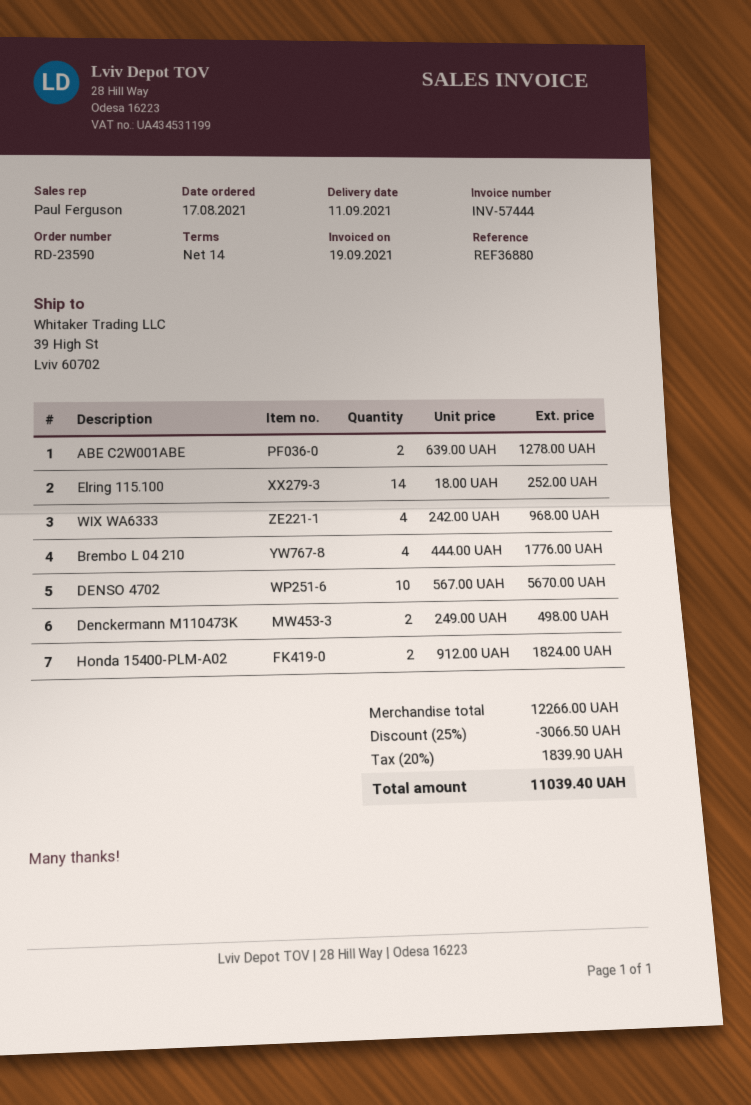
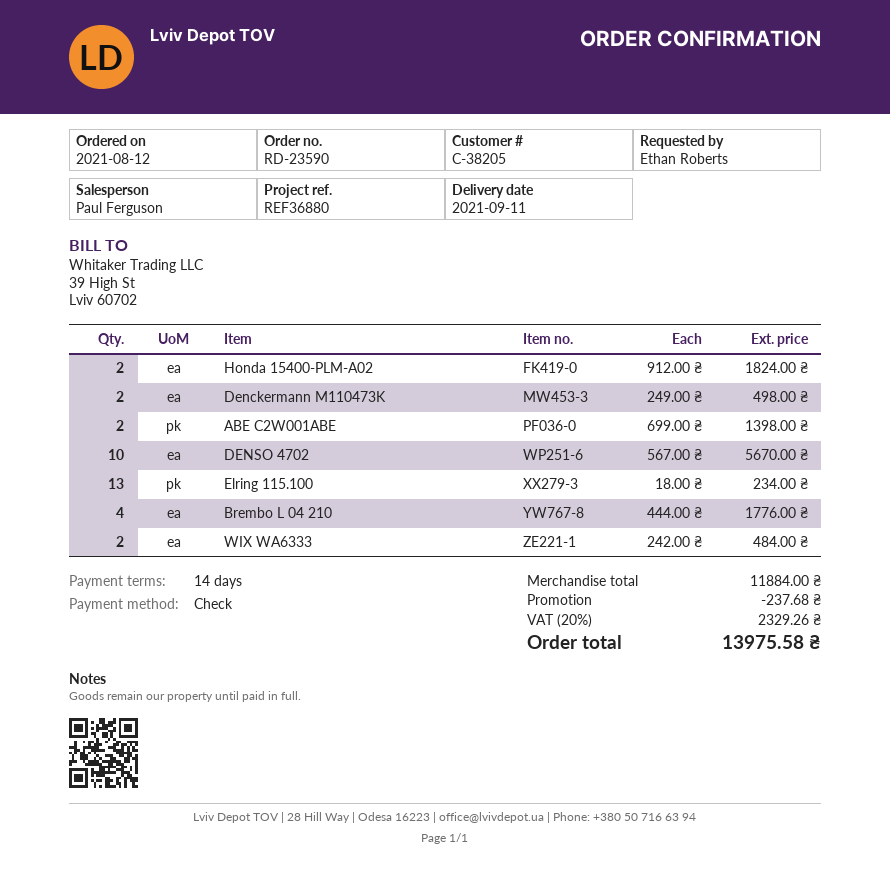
order date: 2021-08-17 -> 2021-08-12
ABE C2W001ABE: 2 x 639.00 = 1278.00 -> 2 x 699.00 = 1398.00
Elring 115.100: 14 x 18.00 = 252.00 -> 13 x 18.00 = 234.00
WIX WA6333: 4 x 242.00 = 968.00 -> 2 x 242.00 = 484.00
subtotal: 12266.00 -> 11884.00
discount: 3066.50 -> 237.68
tax: 20% = 1839.90 -> 20% = 2329.26
total: 11039.40 -> 13975.58

